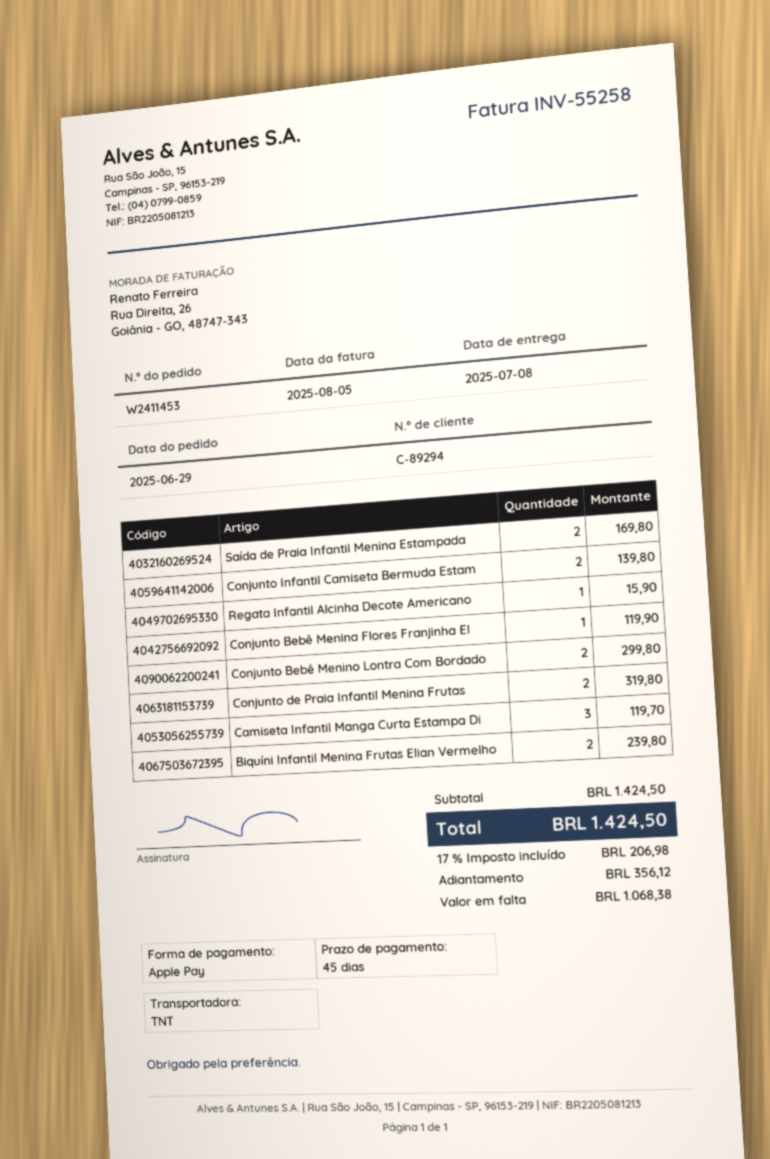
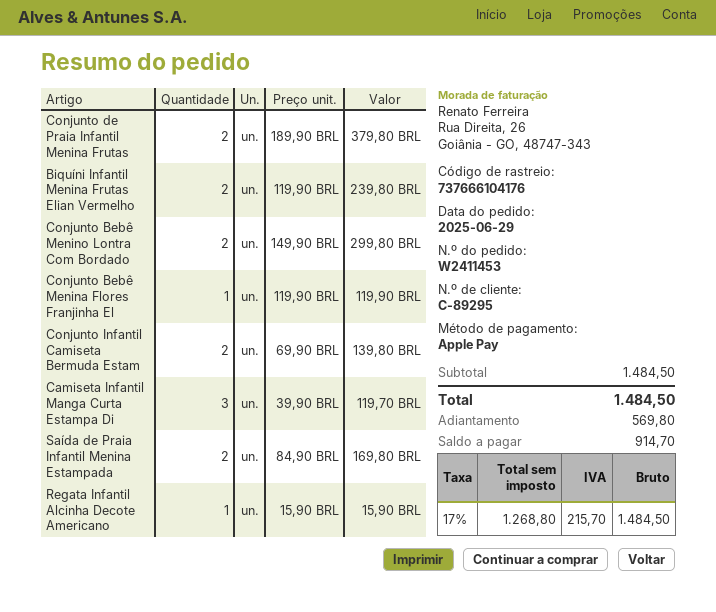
customer number: C-89294 -> C-89295
Conjunto de Praia Infantil Menina Frutas: 2 for 319.80 -> 2 for 379.80
subtotal: 1424.50 -> 1484.50
tax: 17% = 206.98 -> 17% = 215.70
total: 1424.50 -> 1484.50
deposit: 356.12 -> 569.80
balance: 1068.38 -> 914.70

